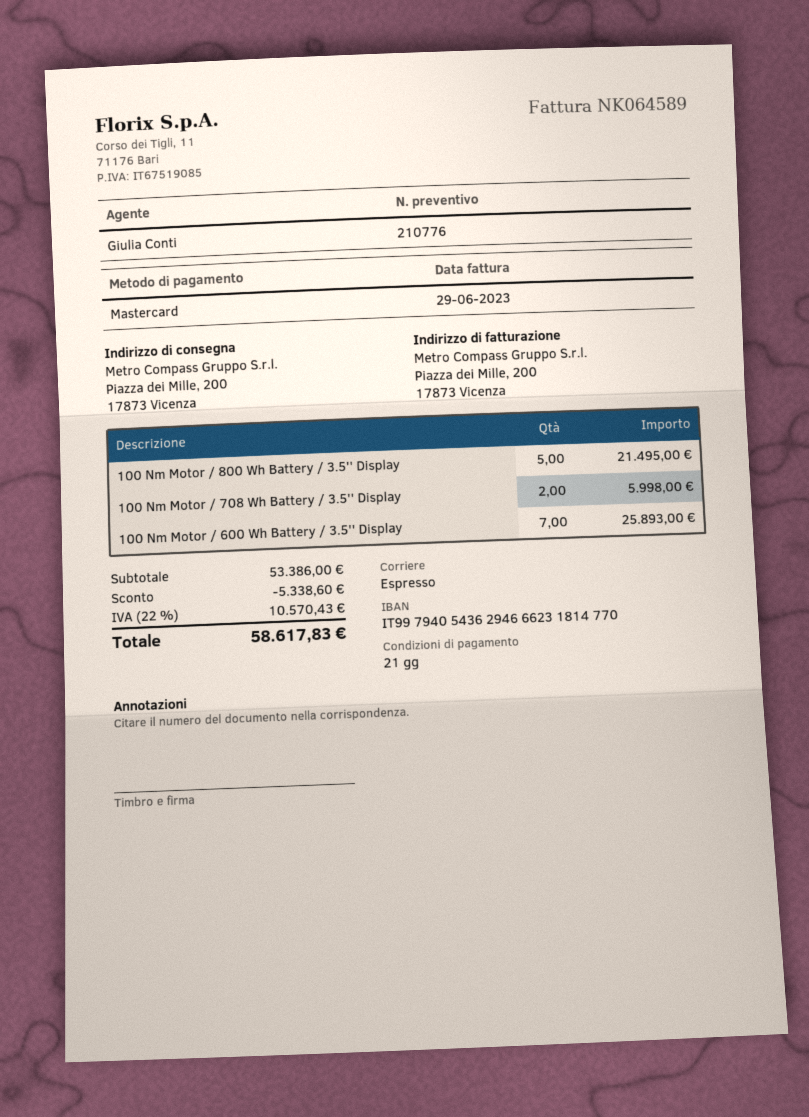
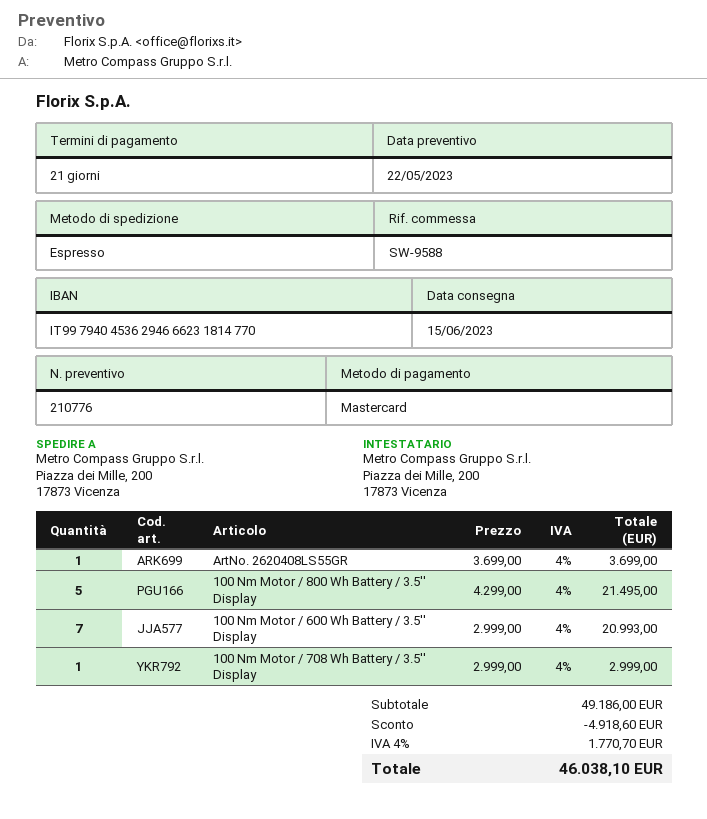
bank account: IT9979405436294666231814770 -> IT9979404536294666231814770
100 Nm Motor / 708 Wh Battery / 3.5'' Display: 2 for 5998.00 -> 1 for 2999.00
100 Nm Motor / 600 Wh Battery / 3.5'' Display: 7 for 25893.00 -> 7 for 20993.00
ArtNo. 2620408LS55GR: none -> 1 for 3699.00
subtotal: 53386.00 -> 49186.00
discount: 5338.60 -> 4918.60
tax: 22% = 10570.43 -> 4% = 1770.70
total: 58617.83 -> 46038.10

